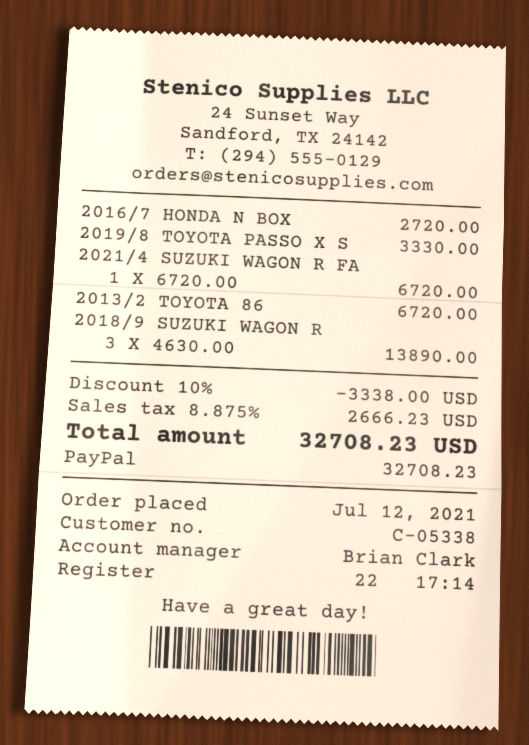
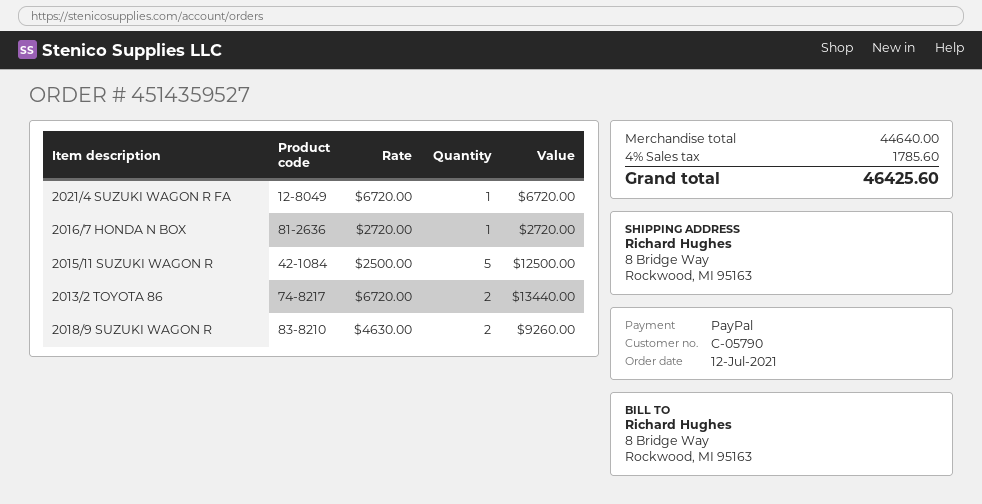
customer number: C-05338 -> C-05790
2019/8 TOYOTA PASSO X S: 1 x 3330.00 = 3330.00 -> none
2013/2 TOYOTA 86: 1 x 6720.00 = 6720.00 -> 2 x 6720.00 = 13440.00
2018/9 SUZUKI WAGON R: 3 x 4630.00 = 13890.00 -> 2 x 4630.00 = 9260.00
2015/11 SUZUKI WAGON R: none -> 5 x 2500.00 = 12500.00
discount: 10% = 3338.00 -> none
tax: 8.875% = 2666.23 -> 4% = 1785.60
total: 32708.23 -> 46425.60

